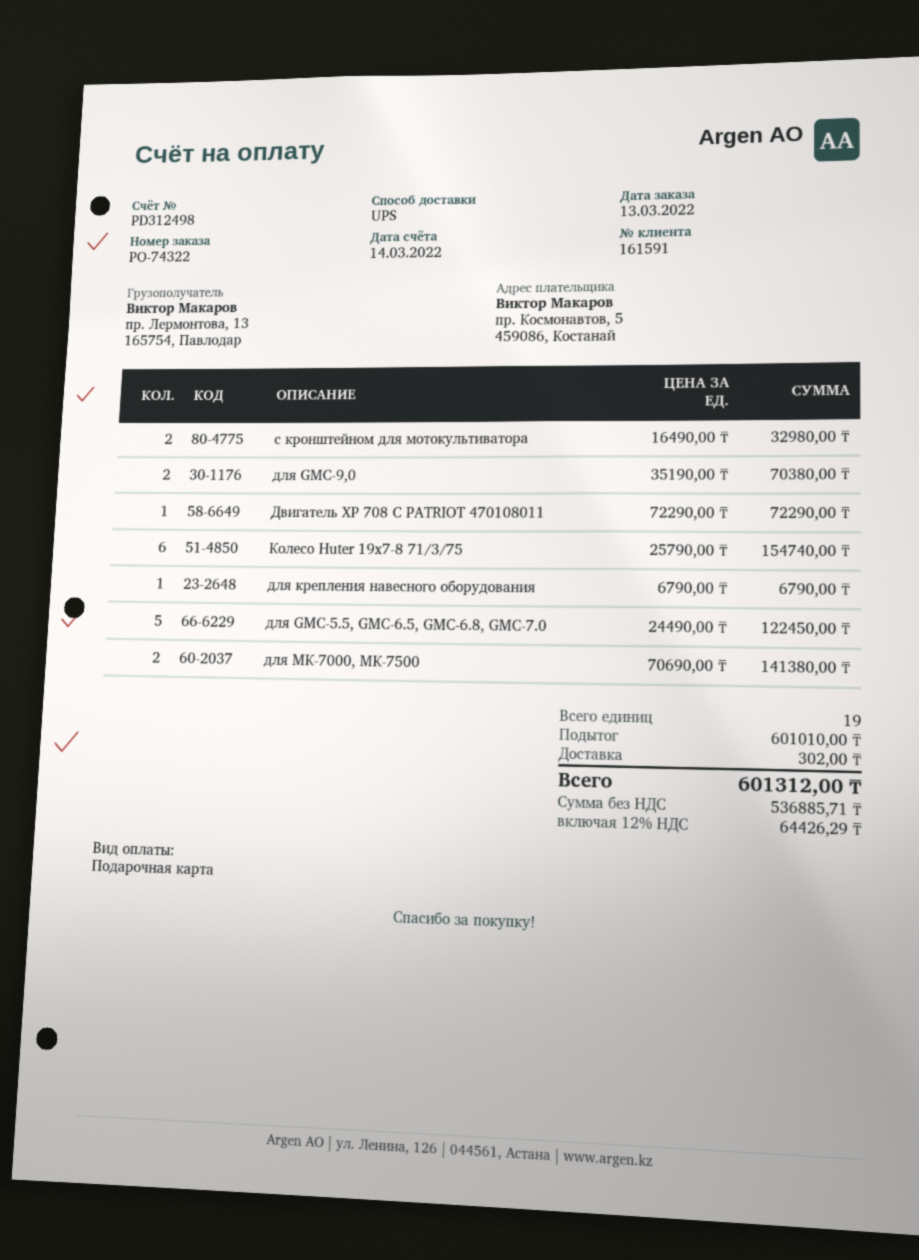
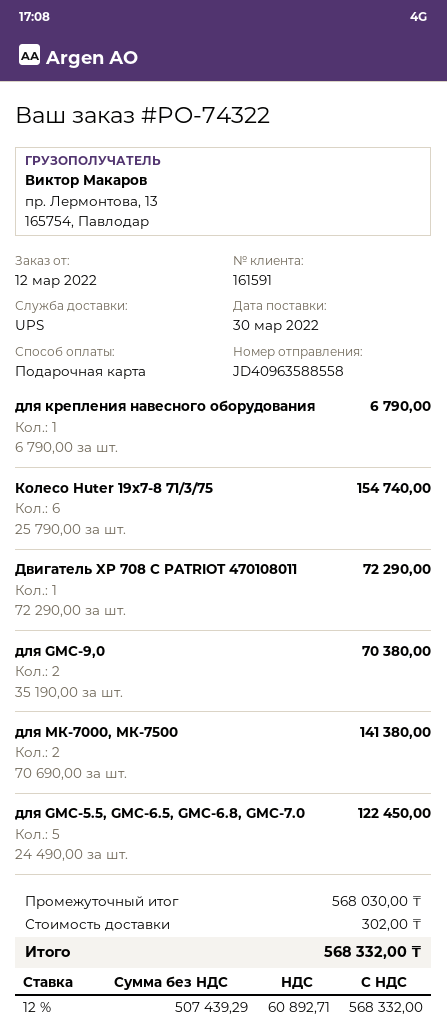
order date: 2022-03-13 -> 2022-03-12
с кронштейном для мотокультиватора: 2 x 16490.00 = 32980.00 -> none
subtotal: 601010.00 -> 568030.00
net: 536885.71 -> 507439.29
tax: 12% = 64426.29 -> 12% = 60892.71
total: 601312.00 -> 568332.00

